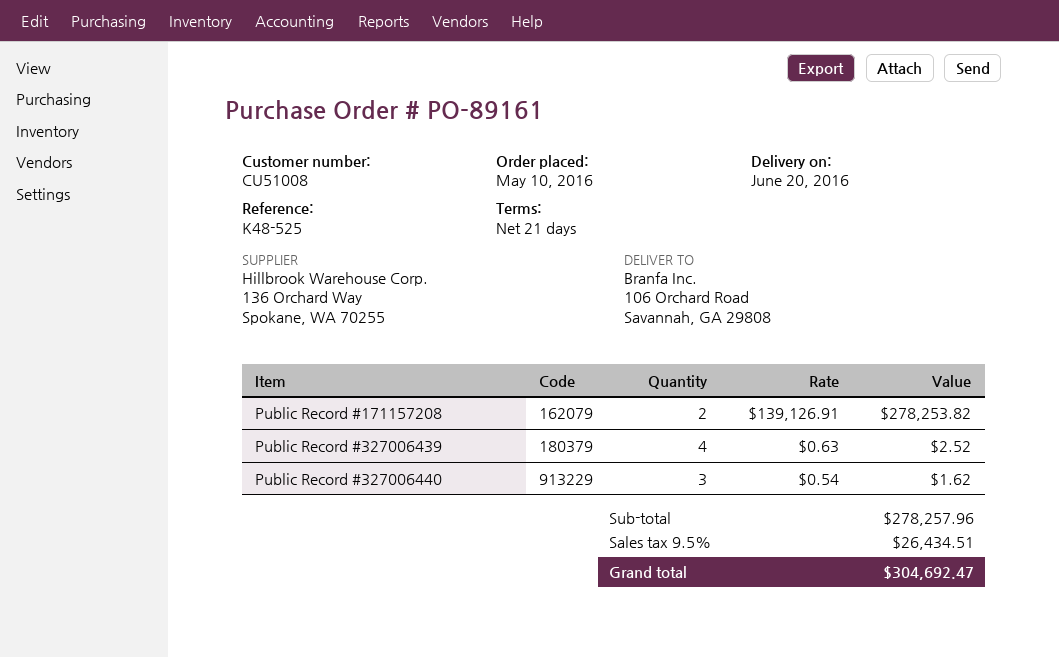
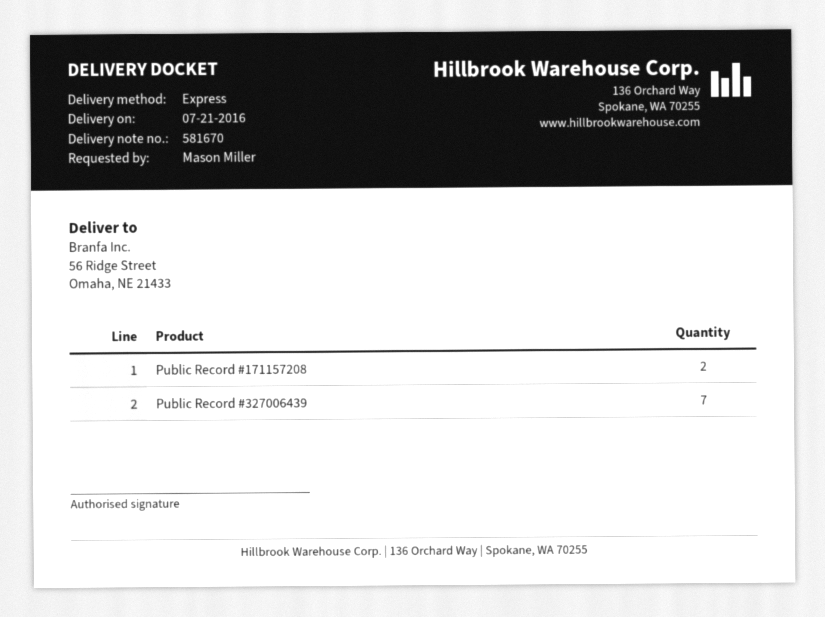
delivery date: 2016-06-20 -> 2016-07-21
ship to: 106 Orchard Road, Savannah, GA 29808 -> 56 Ridge Street, Omaha, NE 21433
Public Record #327006439: 4 -> 7
Public Record #327006440: 3 -> none

